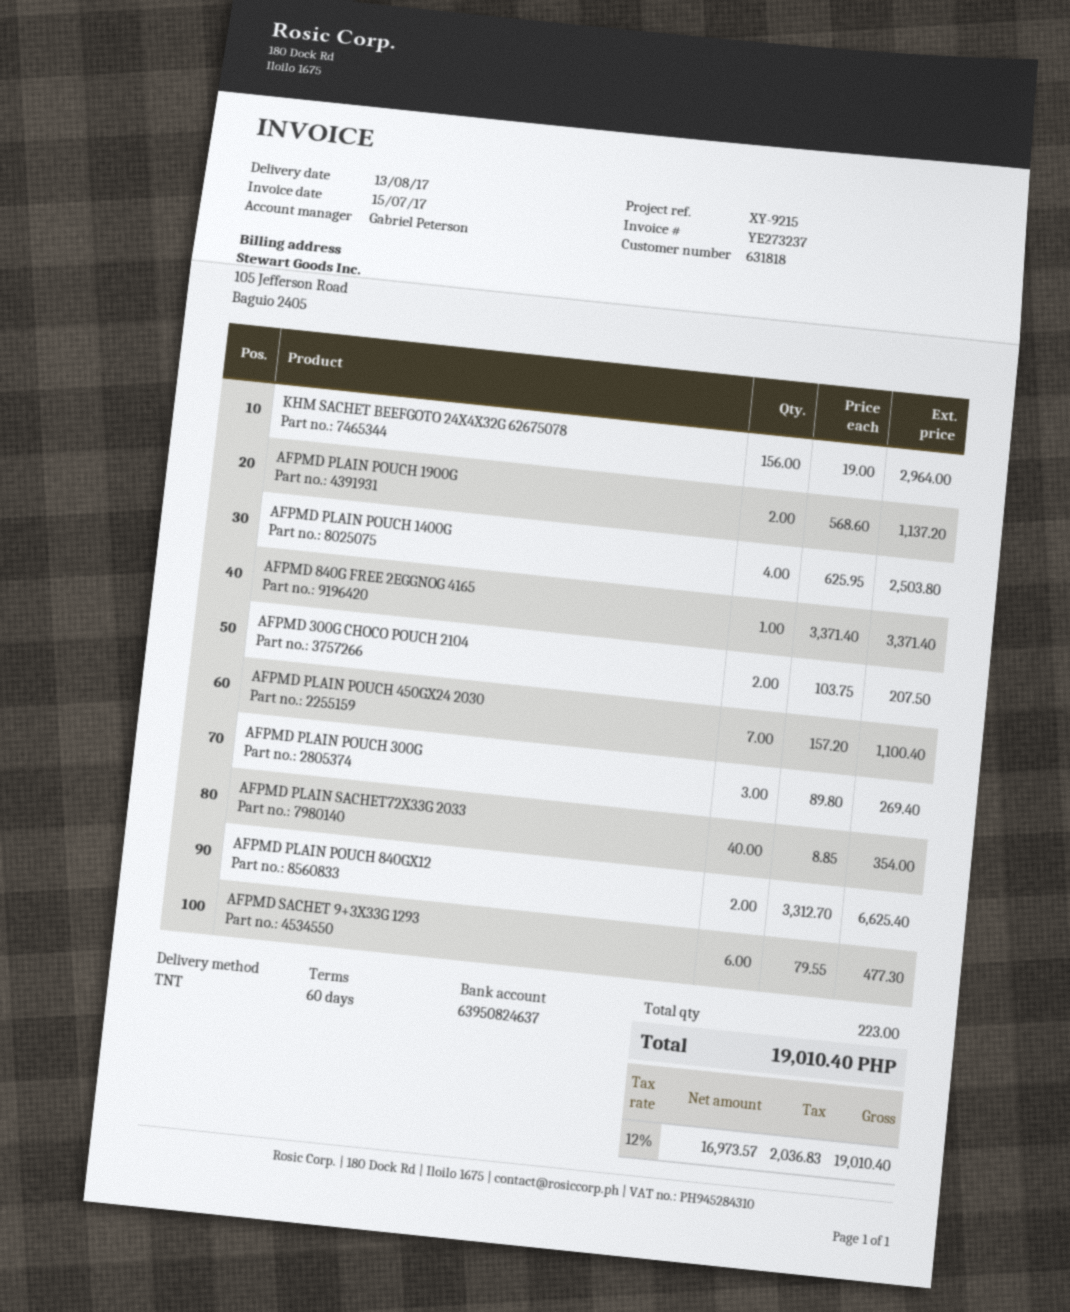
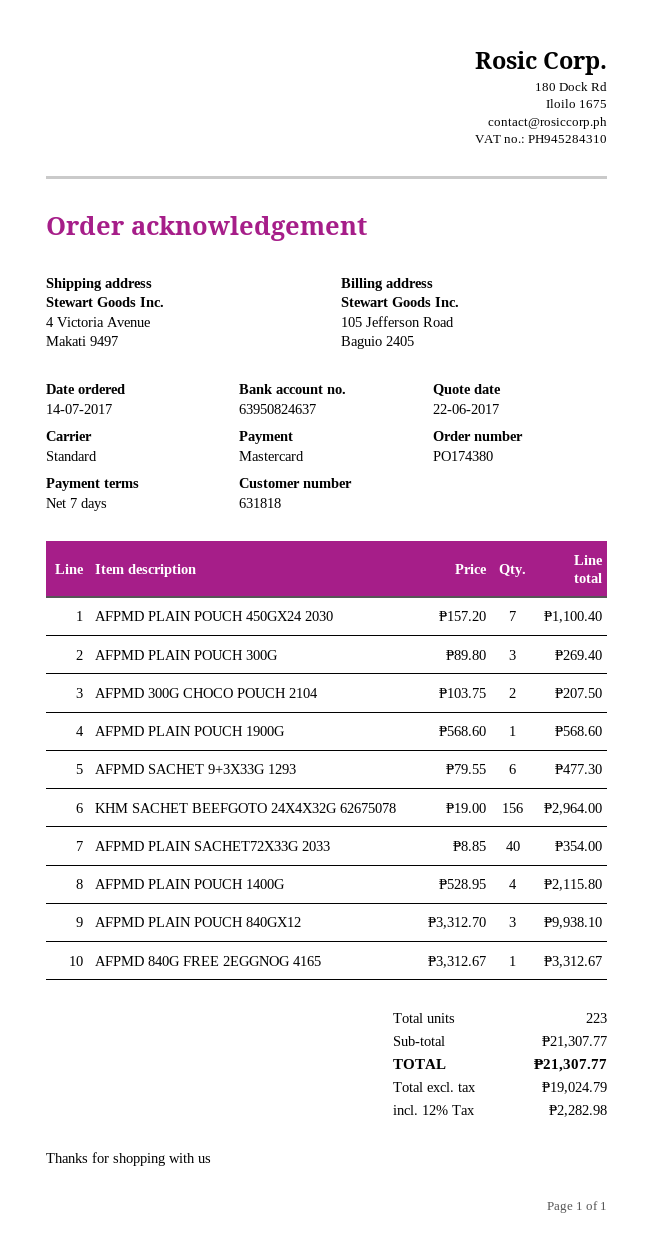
payment terms: 60 days -> 7 days
shipping method: TNT -> standard
AFPMD PLAIN POUCH 1900G: 2 x 568.60 = 1137.20 -> 1 x 568.60 = 568.60
AFPMD PLAIN POUCH 1400G: 4 x 625.95 = 2503.80 -> 4 x 528.95 = 2115.80
AFPMD 840G FREE 2EGGNOG 4165: 1 x 3371.40 = 3371.40 -> 1 x 3312.67 = 3312.67
AFPMD PLAIN POUCH 840GX12: 2 x 3312.70 = 6625.40 -> 3 x 3312.70 = 9938.10
net: 16973.57 -> 19024.79
tax: 12% = 2036.83 -> 12% = 2282.98
total: 19010.40 -> 21307.77

